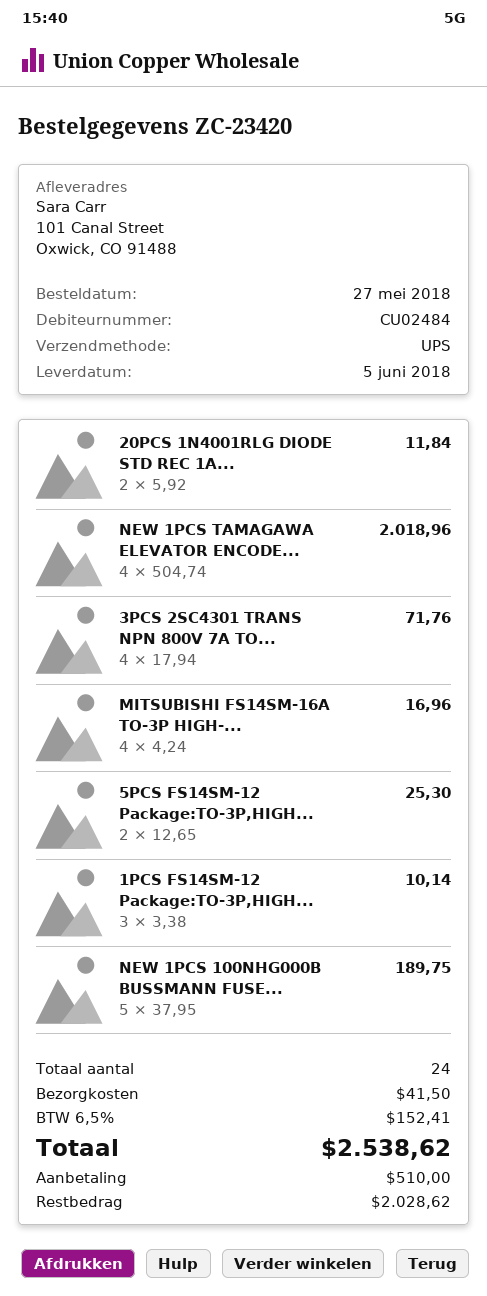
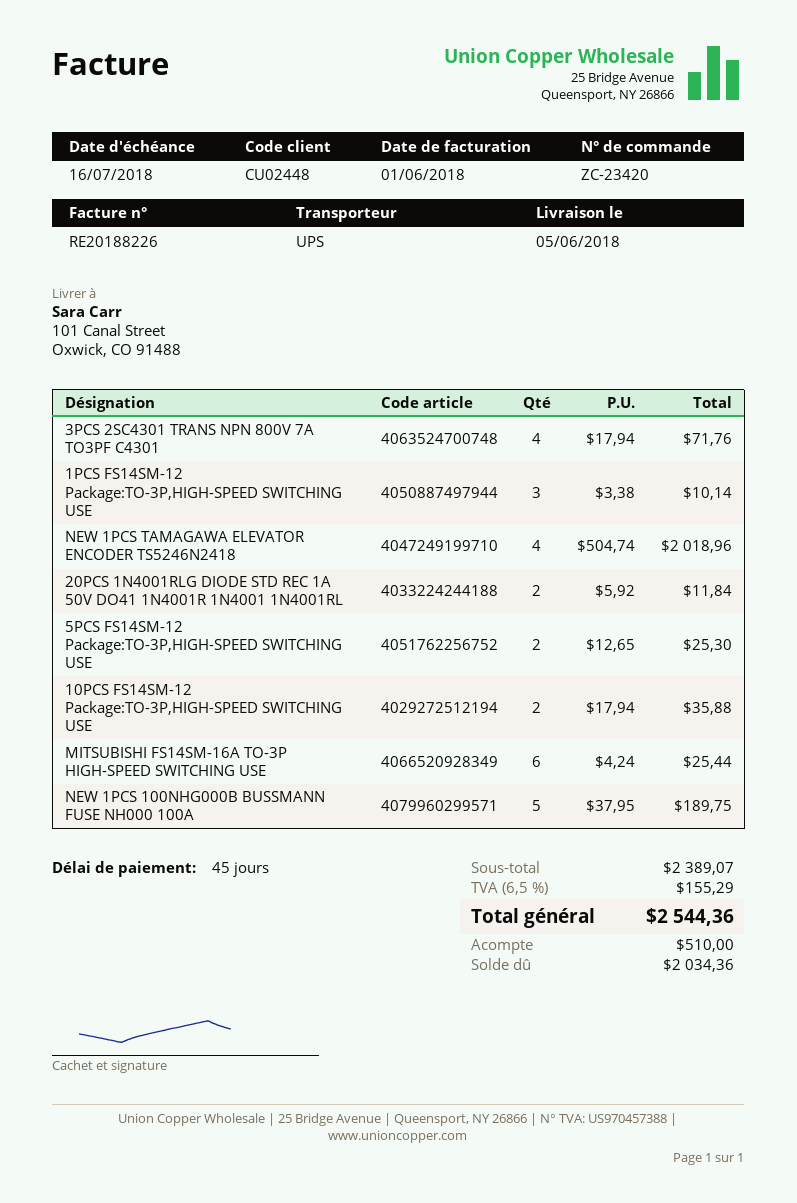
customer number: CU02484 -> CU02448
MITSUBISHI FS14SM-16A TO-3P HIGH-...: 4 x 4.24 = 16.96 -> 6 x 4.24 = 25.44
10PCS FS14SM-12 Package:TO-3P,HIGH-SPEED SWITCHING USE: none -> 2 x 17.94 = 35.88
shipping: 41.50 -> none
tax: 6.5% = 152.41 -> 6.5% = 155.29
total: 2538.62 -> 2544.36
balance: 2028.62 -> 2034.36

